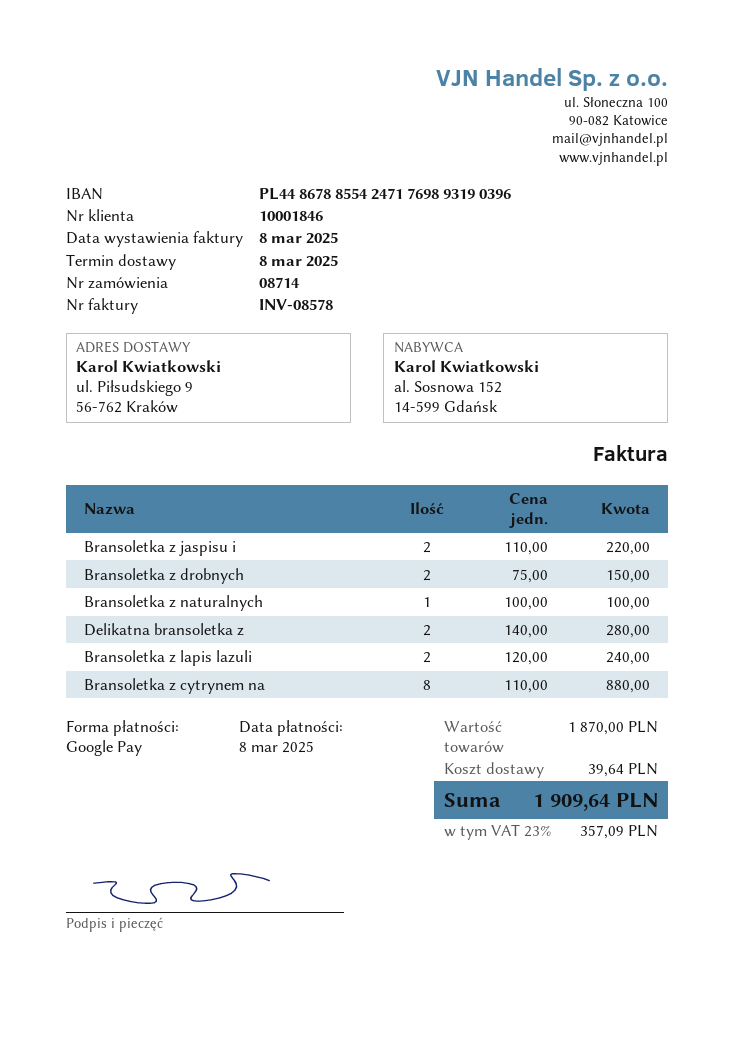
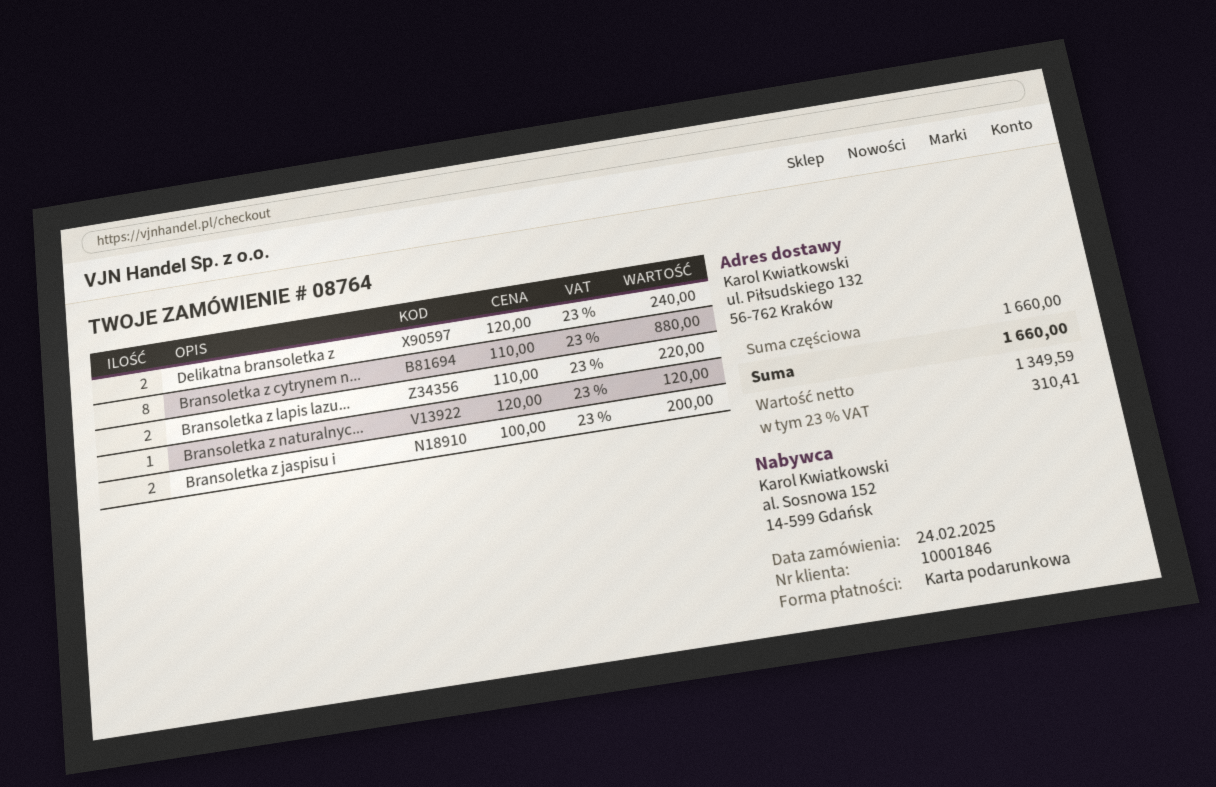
order number: 08714 -> 08764
payment method: Google Pay -> gift card
ship to: ul. Piłsudskiego 9, 56-762 Kraków -> ul. Piłsudskiego 132, 56-762 Kraków
Bransoletka z jaspisu i: 2 x 110.00 = 220.00 -> 2 x 100.00 = 200.00
Bransoletka z drobnych: 2 x 75.00 = 150.00 -> none
Bransoletka z naturalnych: 1 x 100.00 = 100.00 -> 1 x 120.00 = 120.00
Delikatna bransoletka z: 2 x 140.00 = 280.00 -> 2 x 120.00 = 240.00
Bransoletka z lapis lazuli: 2 x 120.00 = 240.00 -> 2 x 110.00 = 220.00
subtotal: 1870.00 -> 1660.00
shipping: 39.64 -> none
tax: 23% = 357.09 -> 23% = 310.41
total: 1909.64 -> 1660.00

